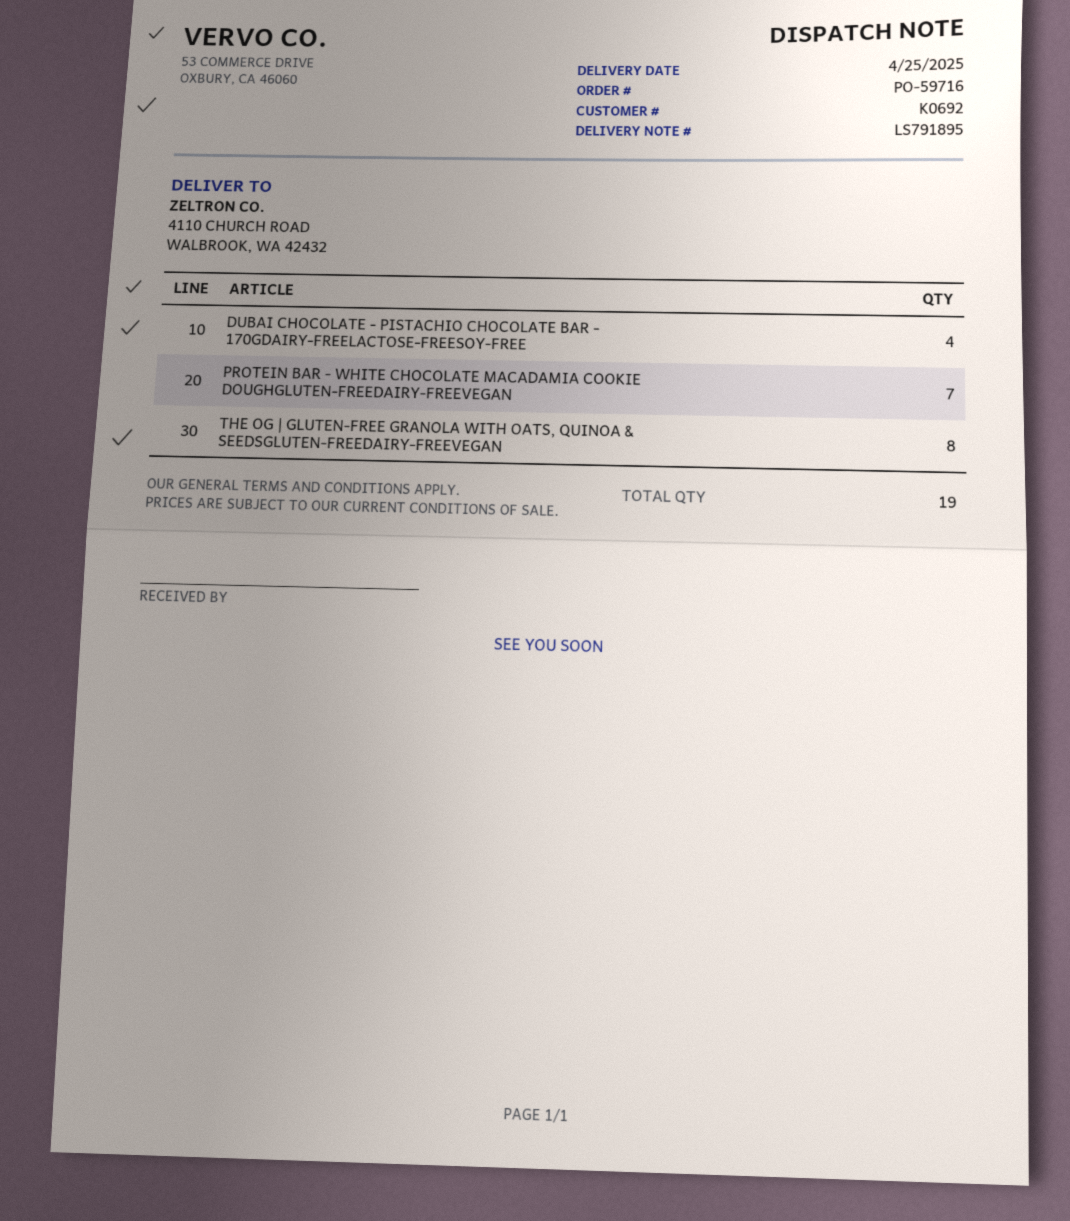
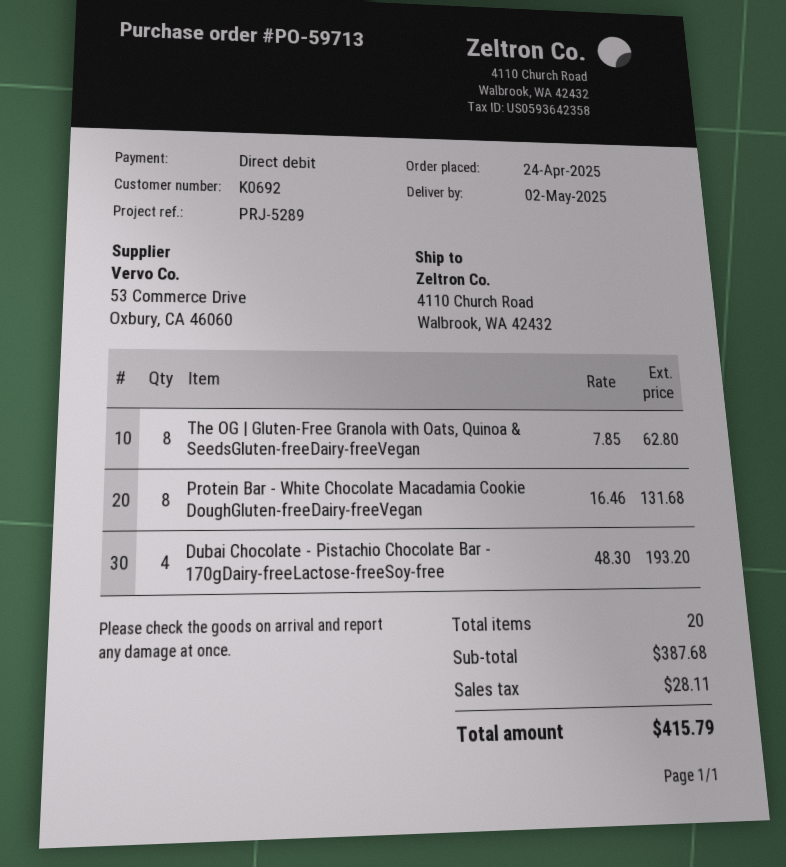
order number: PO-59716 -> PO-59713
delivery date: 2025-04-25 -> 2025-05-02
PROTEIN BAR - WHITE CHOCOLATE MACADAMIA COOKIE DOUGHGLUTEN-FREEDAIRY-FREEVEGAN: 7 -> 8
total quantity: 19 -> 20

